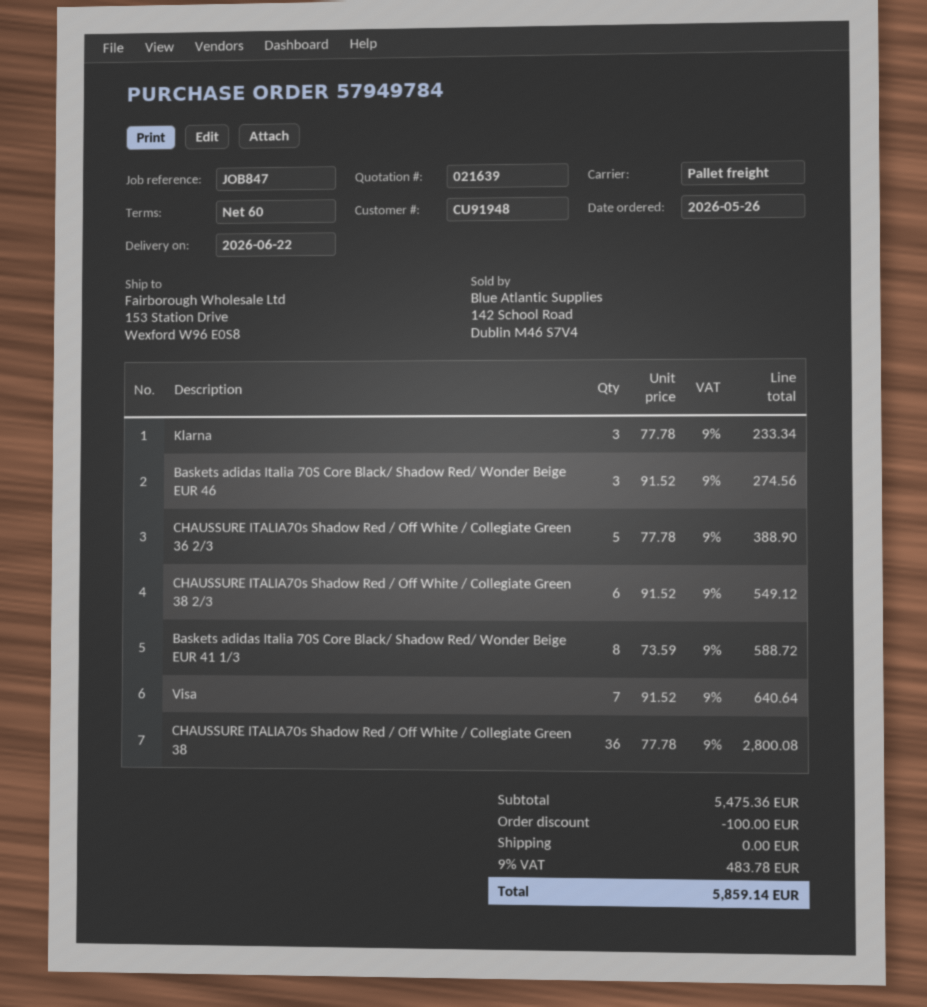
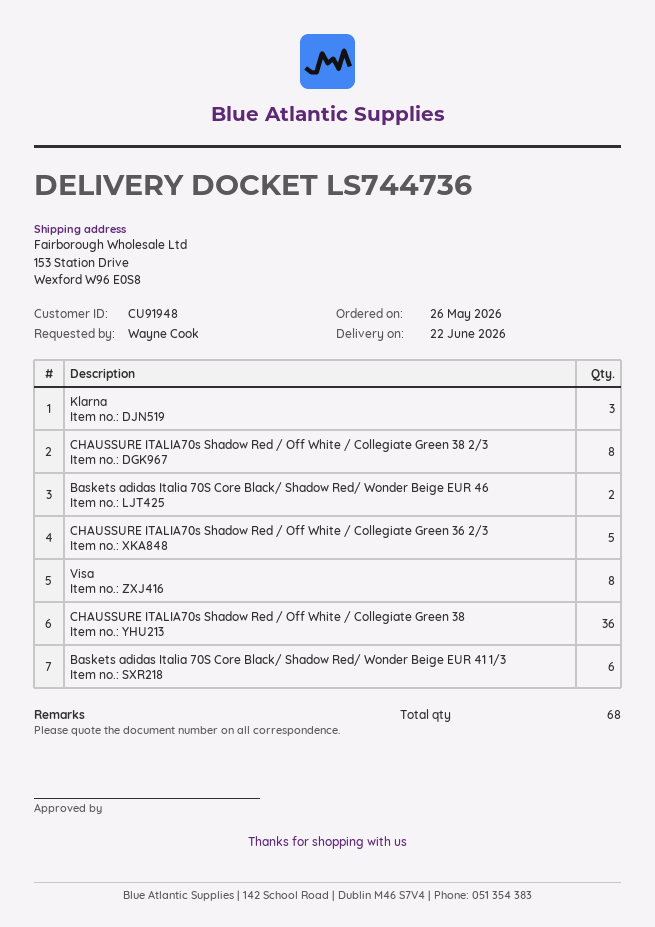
Baskets adidas Italia 70S Core Black/ Shadow Red/ Wonder Beige EUR 46: 3 -> 2
CHAUSSURE ITALIA70s Shadow Red / Off White / Collegiate Green 38 2/3: 6 -> 8
Baskets adidas Italia 70S Core Black/ Shadow Red/ Wonder Beige EUR 41 1/3: 8 -> 6
Visa: 7 -> 8

